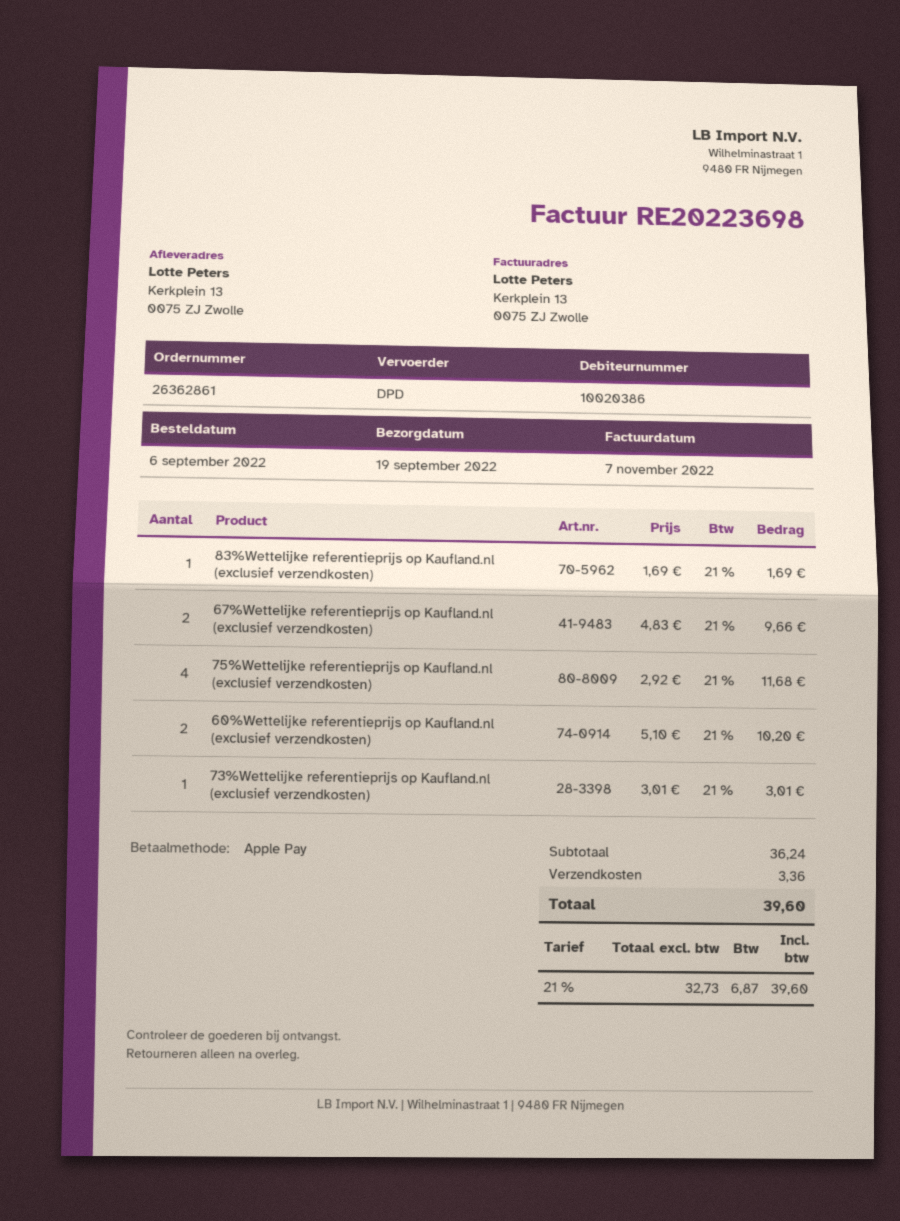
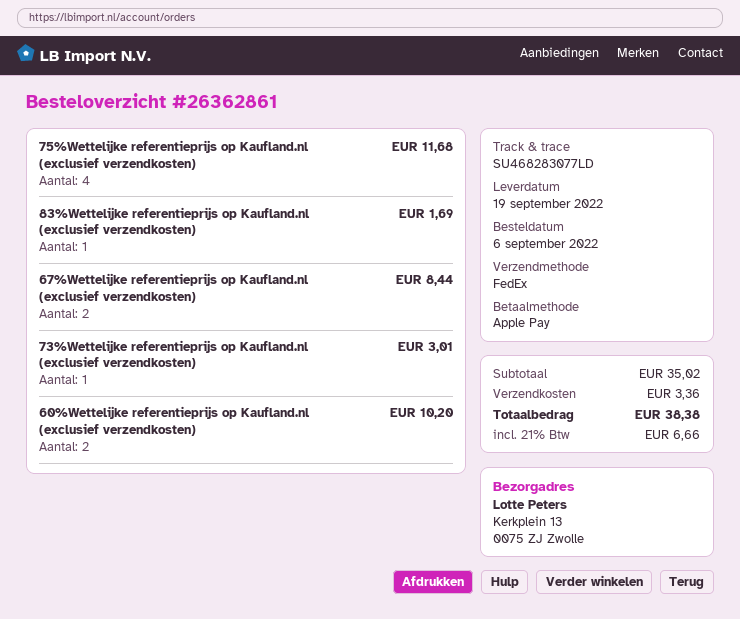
shipping method: DPD -> FedEx
67%Wettelijke referentieprijs op Kaufland.nl (exclusief verzendkosten): 2 for 9.66 -> 2 for 8.44
subtotal: 36.24 -> 35.02
tax: 21% = 6.87 -> 21% = 6.66
total: 39.60 -> 38.38

